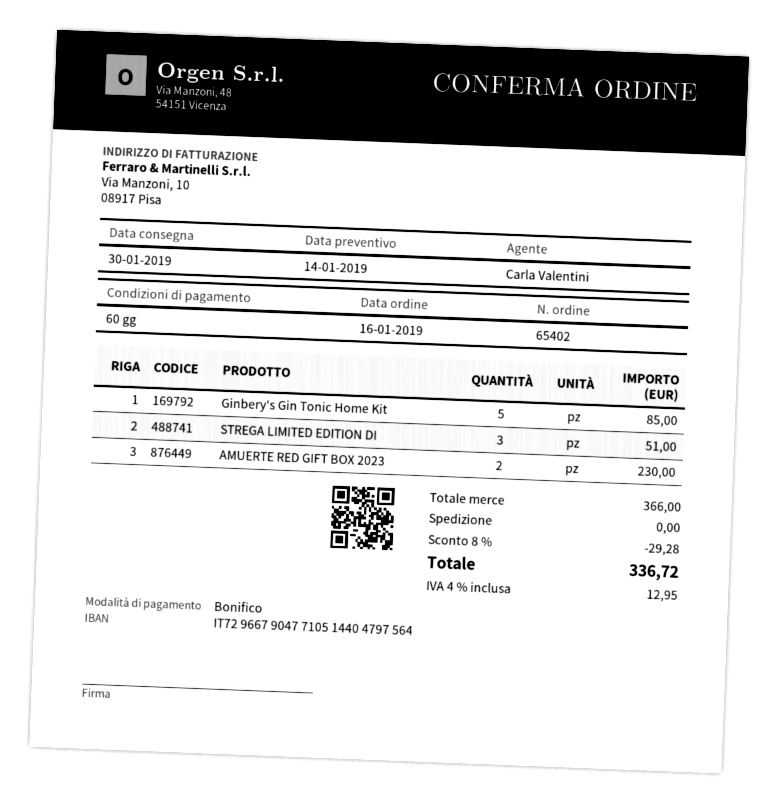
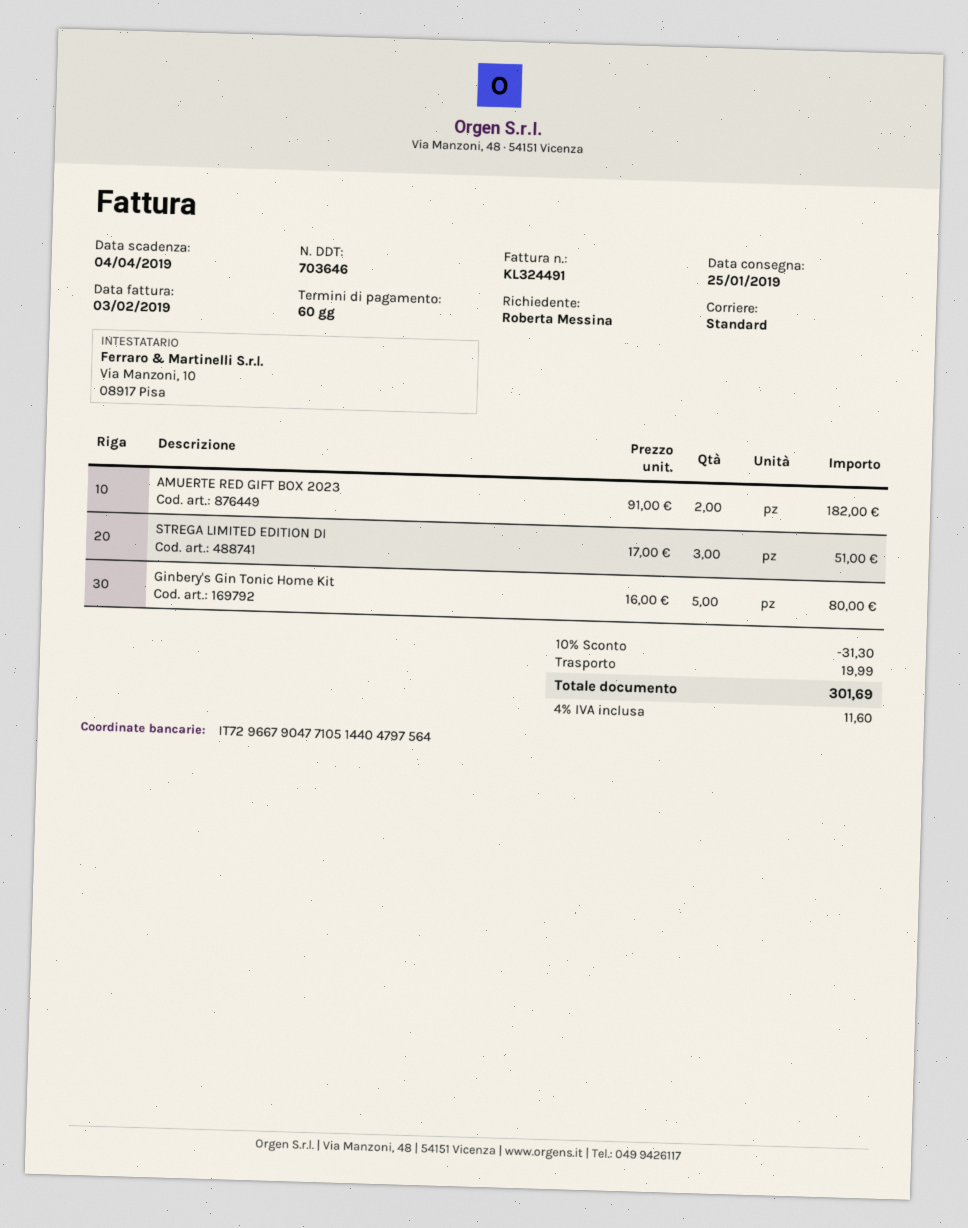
delivery date: 2019-01-30 -> 2019-01-25
Ginbery's Gin Tonic Home Kit: 5 for 85.00 -> 5 for 80.00
AMUERTE RED GIFT BOX 2023: 2 for 230.00 -> 2 for 182.00
discount: 8% = 29.28 -> 10% = 31.30
shipping: 0.00 -> 19.99
tax: 4% = 12.95 -> 4% = 11.60
total: 336.72 -> 301.69

